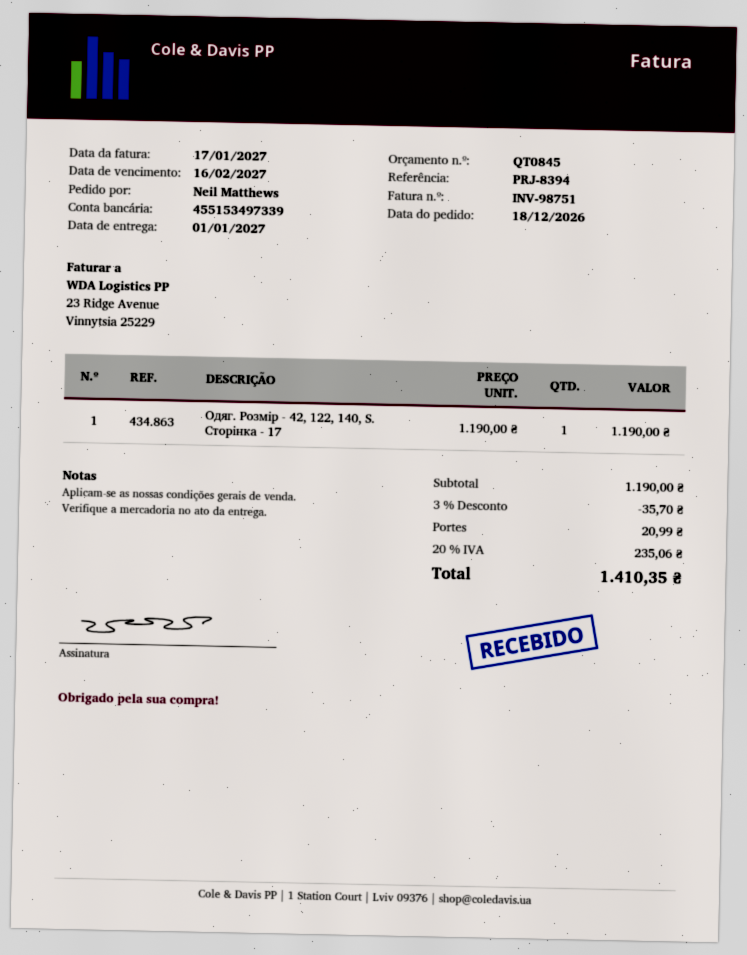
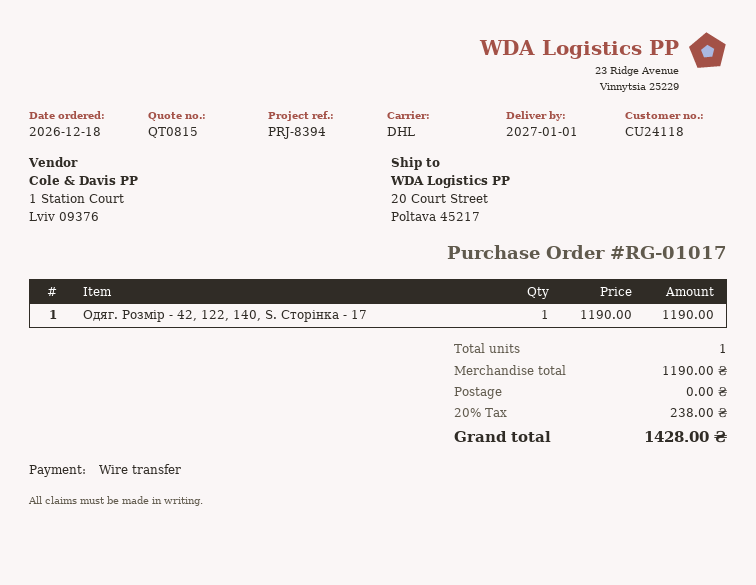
quote number: QT0845 -> QT0815
discount: 3% = 35.70 -> none
shipping: 20.99 -> 0.00
tax: 20% = 235.06 -> 20% = 238.00
total: 1410.35 -> 1428.00

